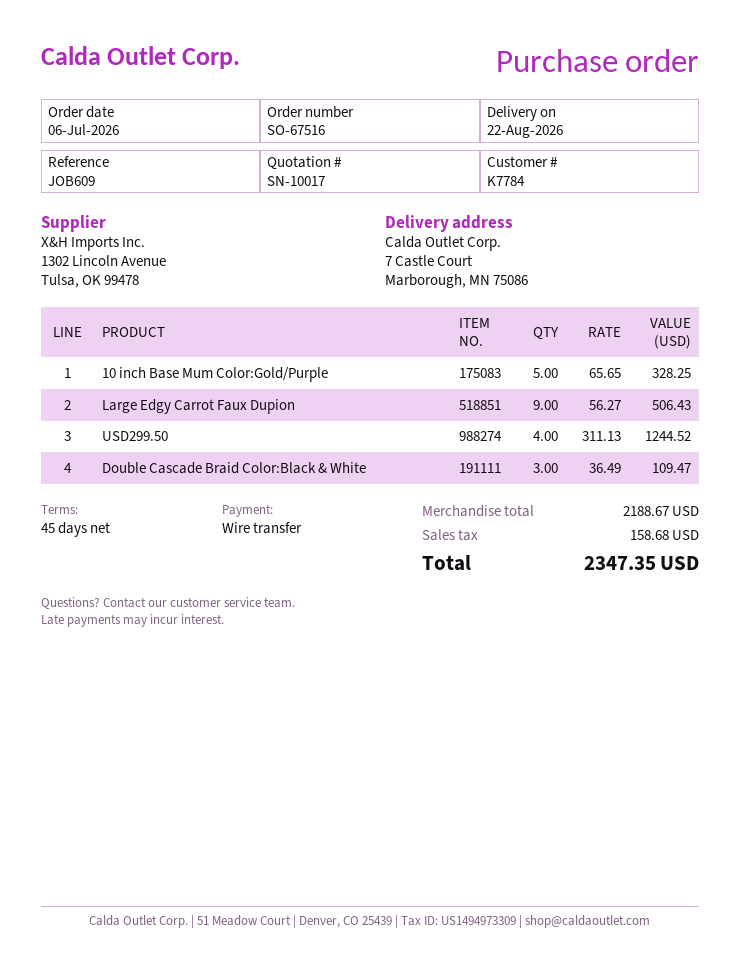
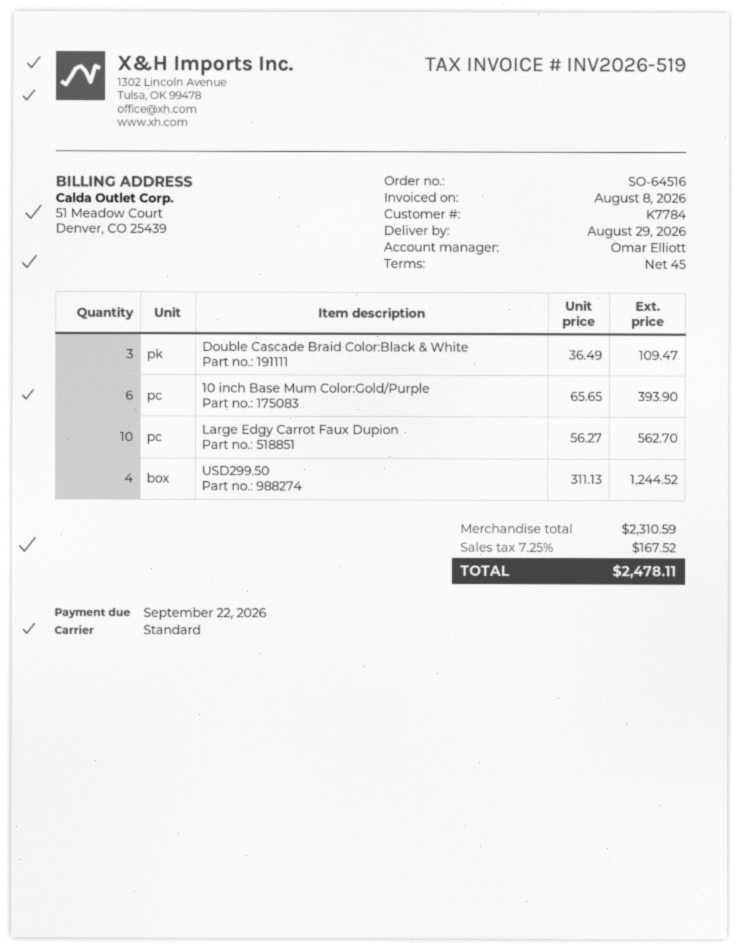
order number: SO-67516 -> SO-64516
delivery date: 2026-08-22 -> 2026-08-29
10 inch Base Mum Color:Gold/Purple: 5 x 65.65 = 328.25 -> 6 x 65.65 = 393.90
Large Edgy Carrot Faux Dupion: 9 x 56.27 = 506.43 -> 10 x 56.27 = 562.70
subtotal: 2188.67 -> 2310.59
tax: 158.68 -> 167.52
total: 2347.35 -> 2478.11

